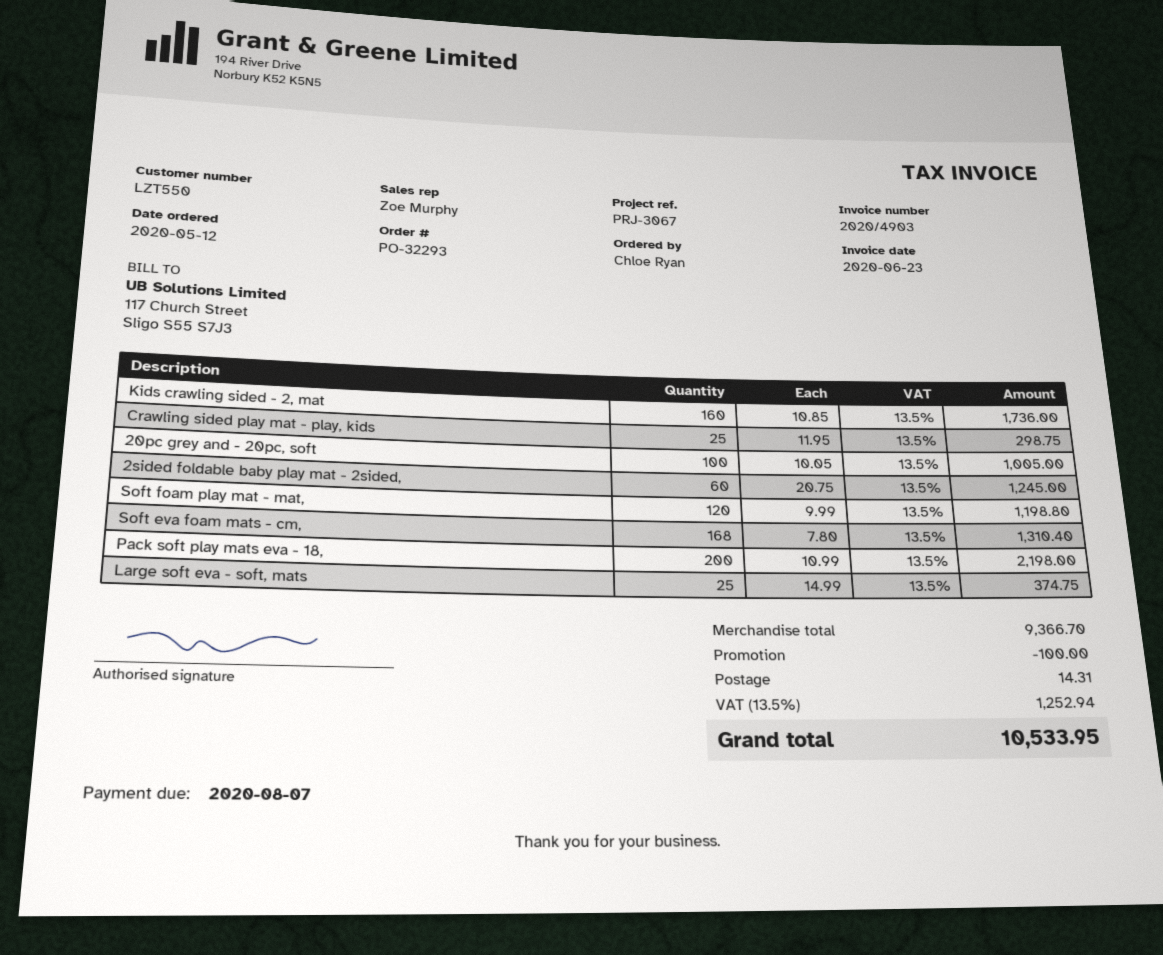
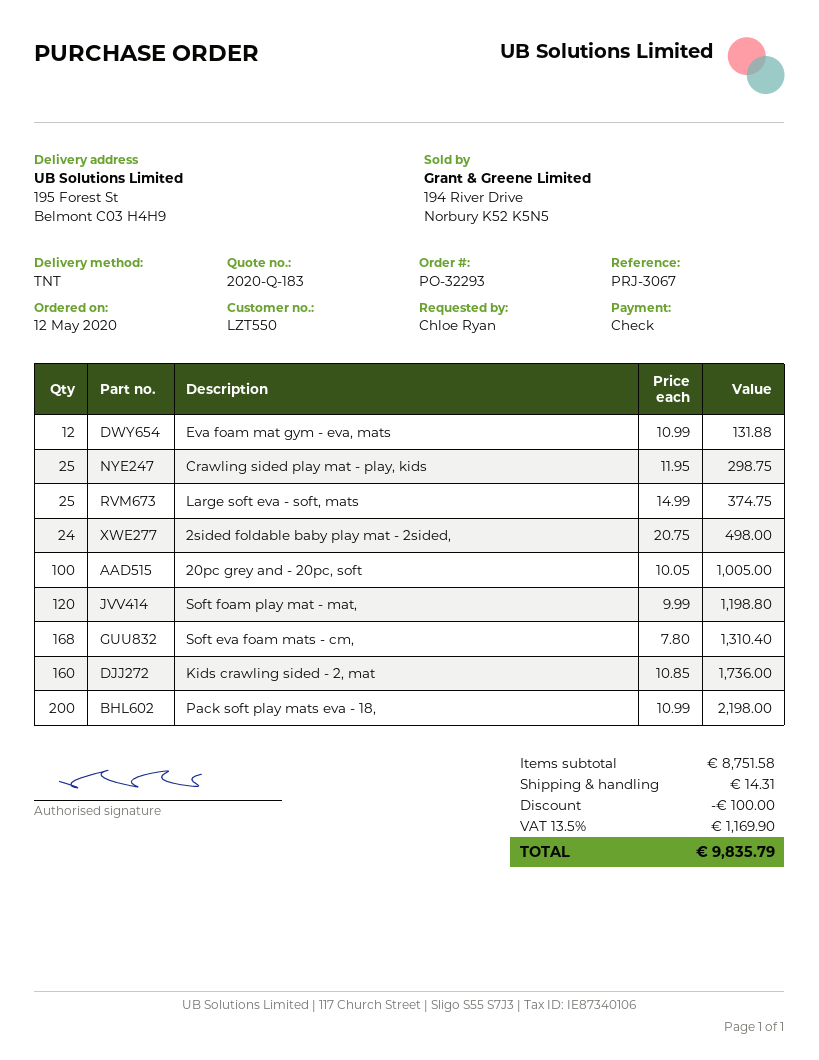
2sided foldable baby play mat - 2sided,: 60 x 20.75 = 1245.00 -> 24 x 20.75 = 498.00
Eva foam mat gym - eva, mats: none -> 12 x 10.99 = 131.88
subtotal: 9366.70 -> 8751.58
tax: 13.5% = 1252.94 -> 13.5% = 1169.90
total: 10533.95 -> 9835.79

